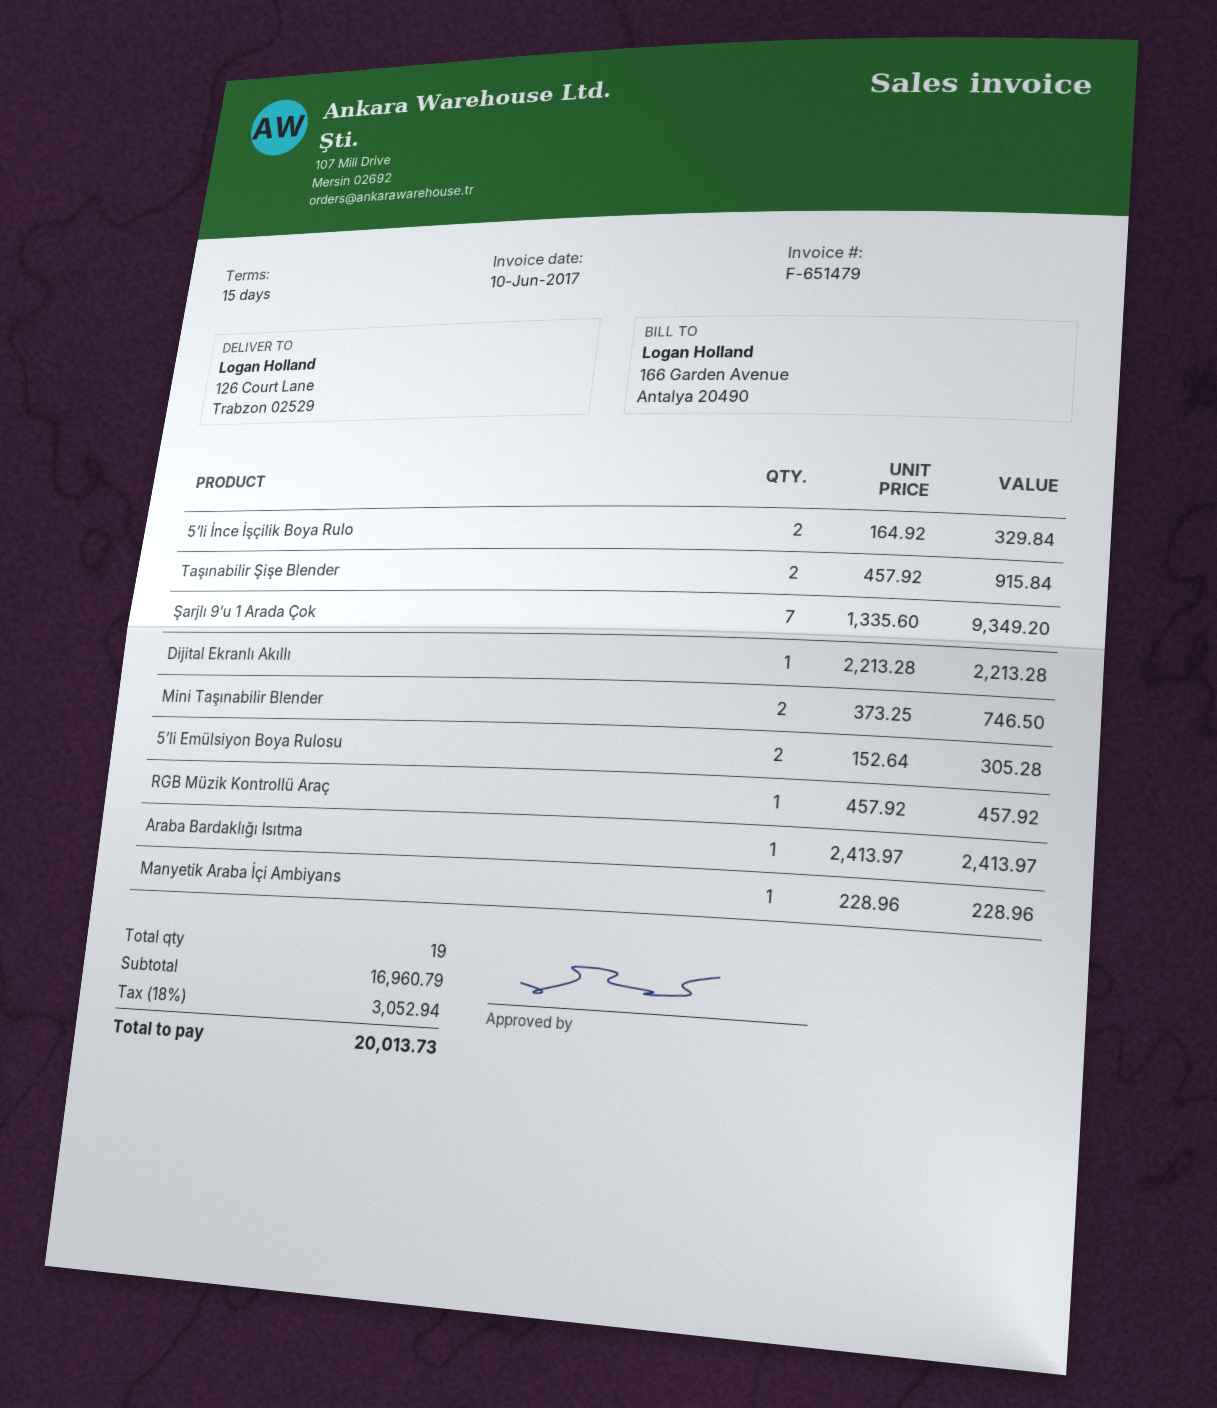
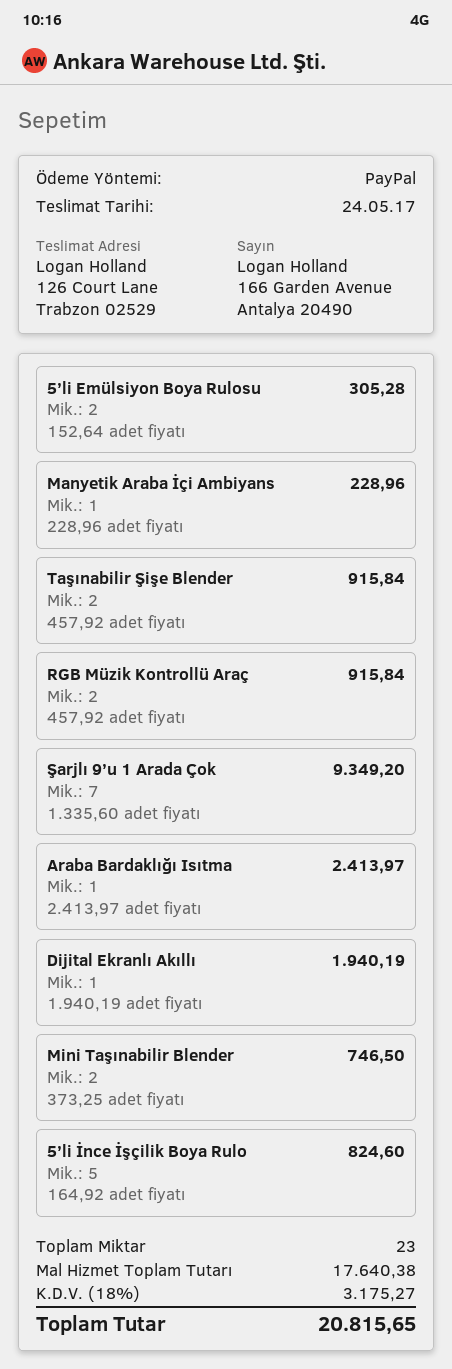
5’li İnce İşçilik Boya Rulo: 2 x 164.92 = 329.84 -> 5 x 164.92 = 824.60
Dijital Ekranlı Akıllı: 1 x 2213.28 = 2213.28 -> 1 x 1940.19 = 1940.19
RGB Müzik Kontrollü Araç: 1 x 457.92 = 457.92 -> 2 x 457.92 = 915.84
total quantity: 19 -> 23
subtotal: 16960.79 -> 17640.38
tax: 18% = 3052.94 -> 18% = 3175.27
total: 20013.73 -> 20815.65

